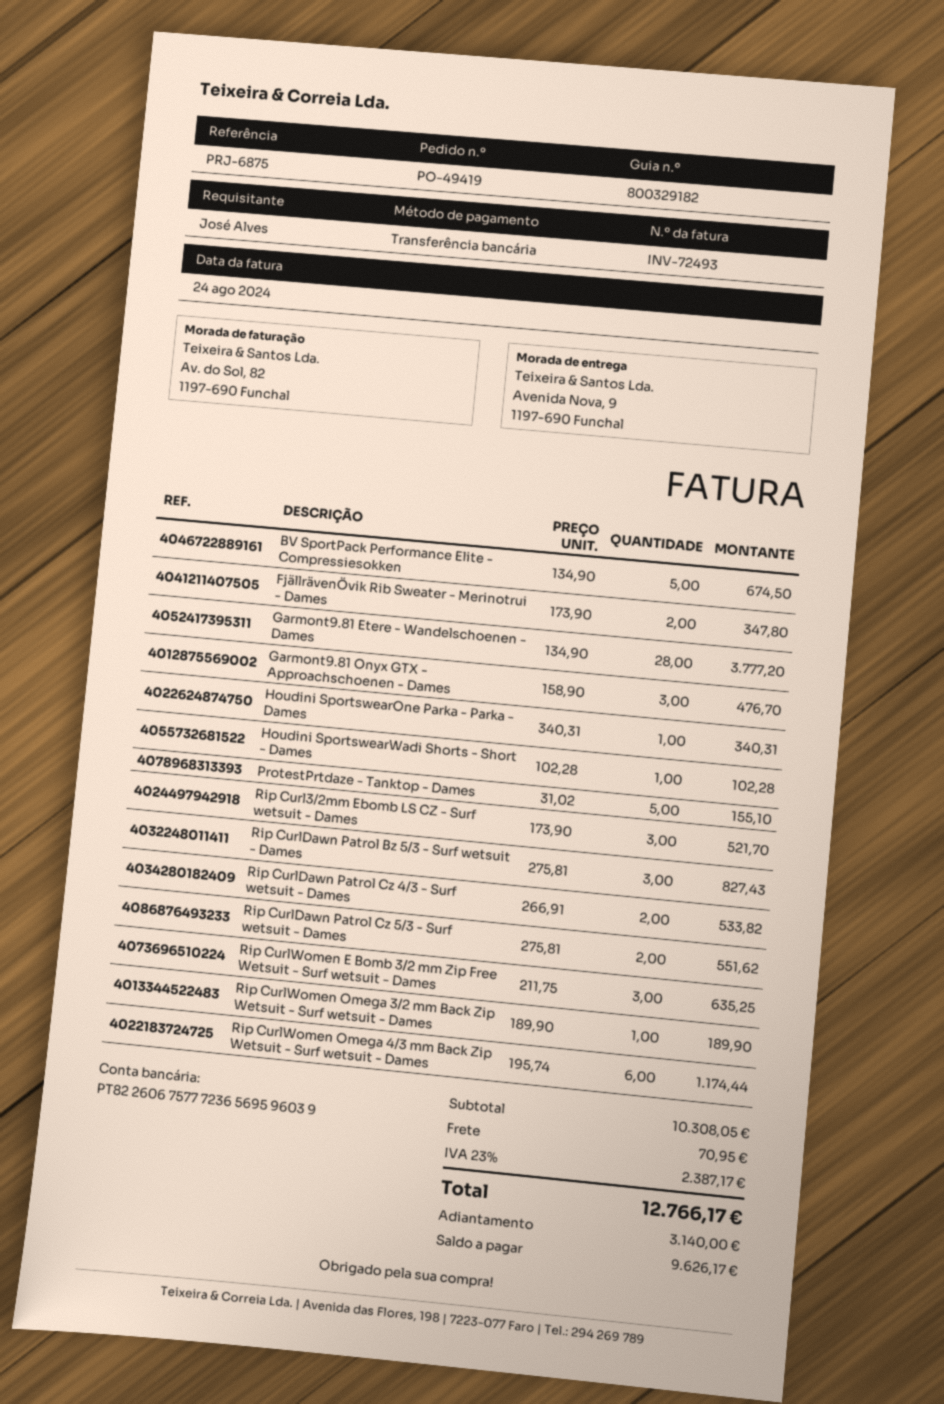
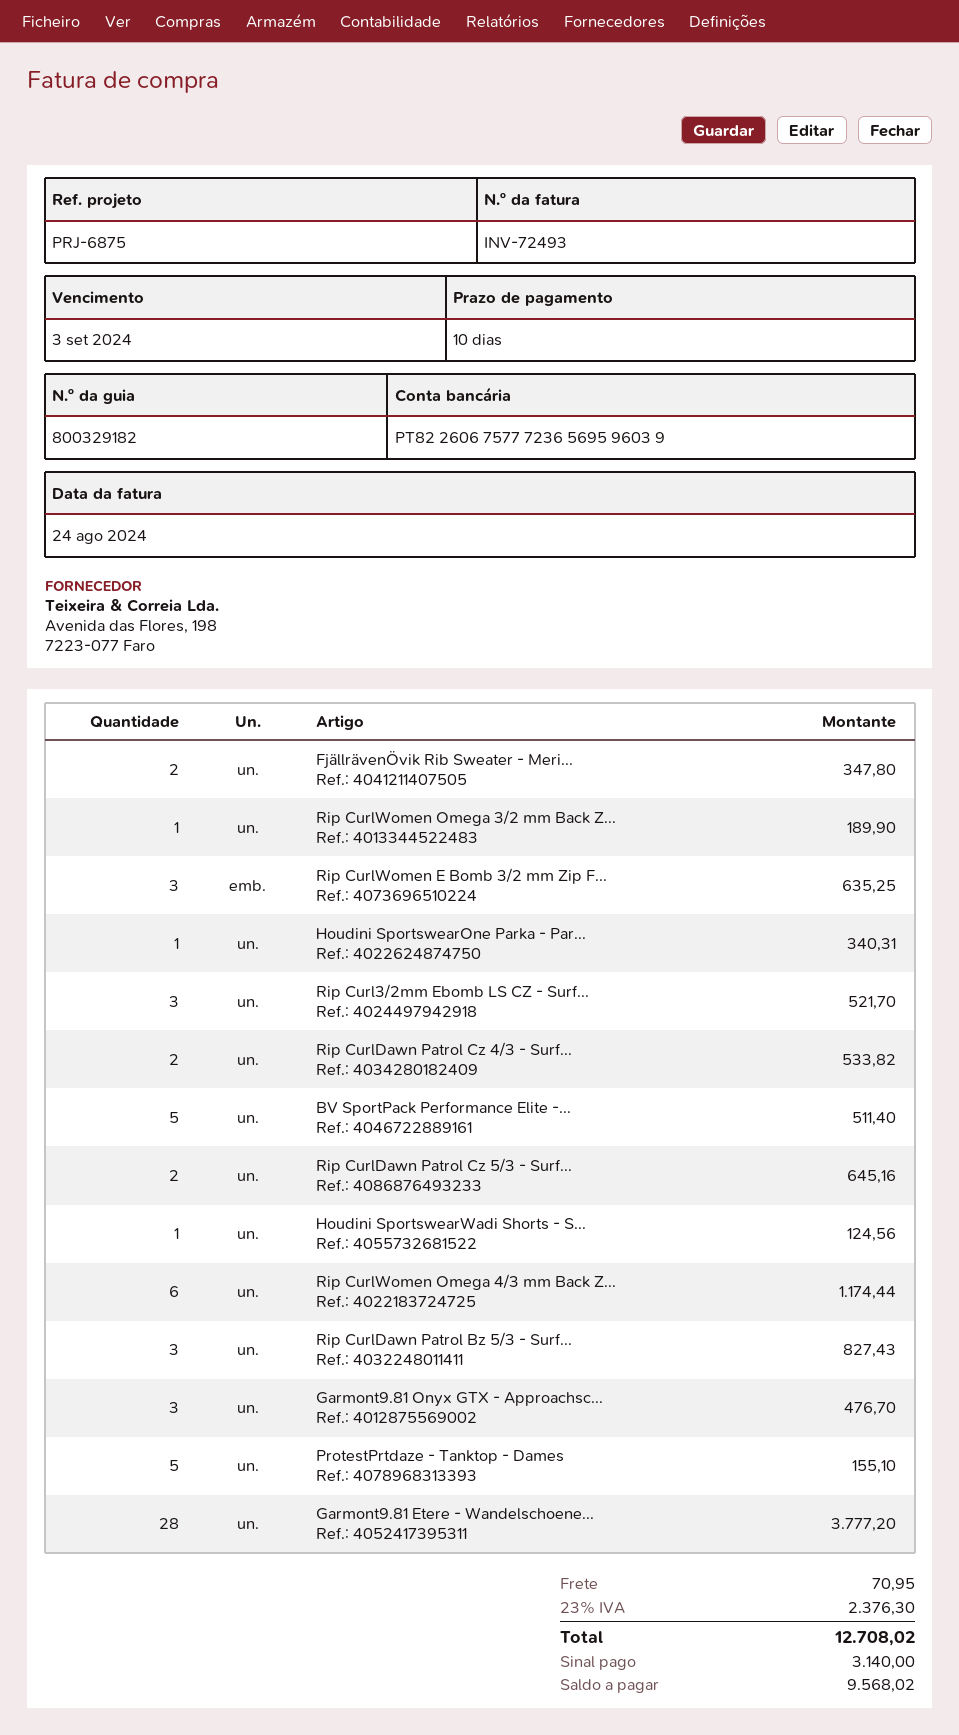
BV SportPack Performance Elite - Compressiesokken: 5 for 674.50 -> 5 for 511.40
Houdini SportswearWadi Shorts - Short - Dames: 1 for 102.28 -> 1 for 124.56
Rip CurlDawn Patrol Cz 5/3 - Surf wetsuit - Dames: 2 for 551.62 -> 2 for 645.16
tax: 23% = 2387.17 -> 23% = 2376.30
total: 12766.17 -> 12708.02
balance: 9626.17 -> 9568.02

